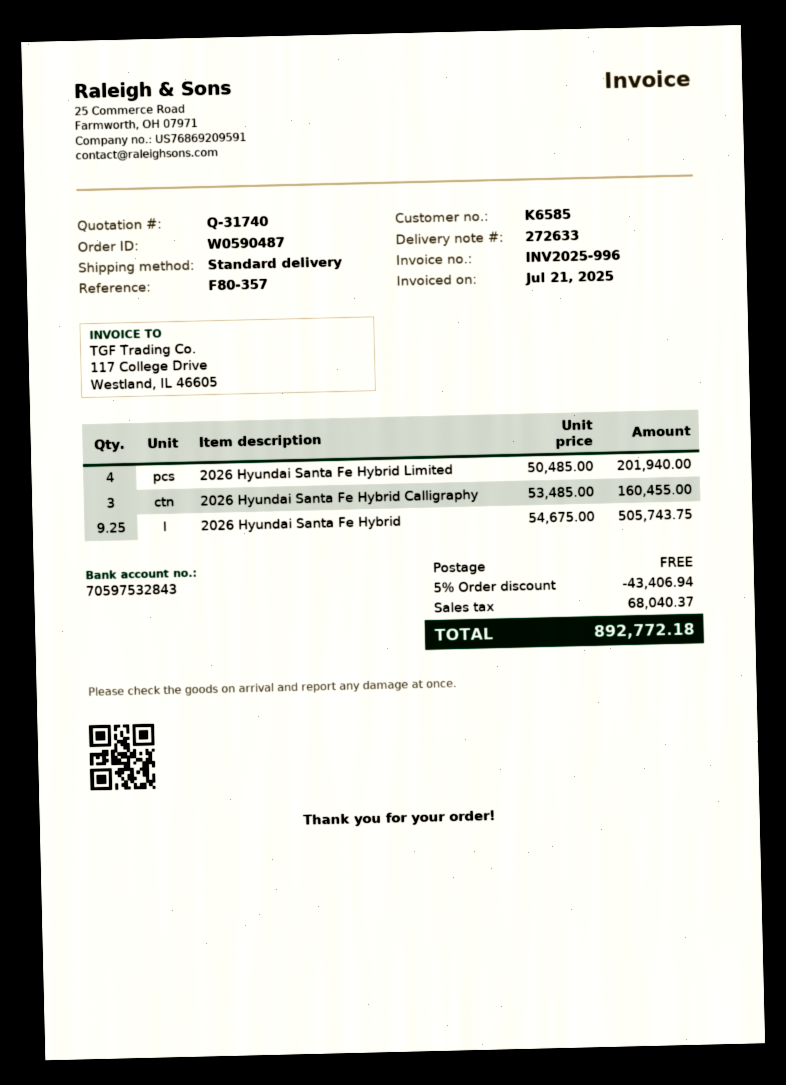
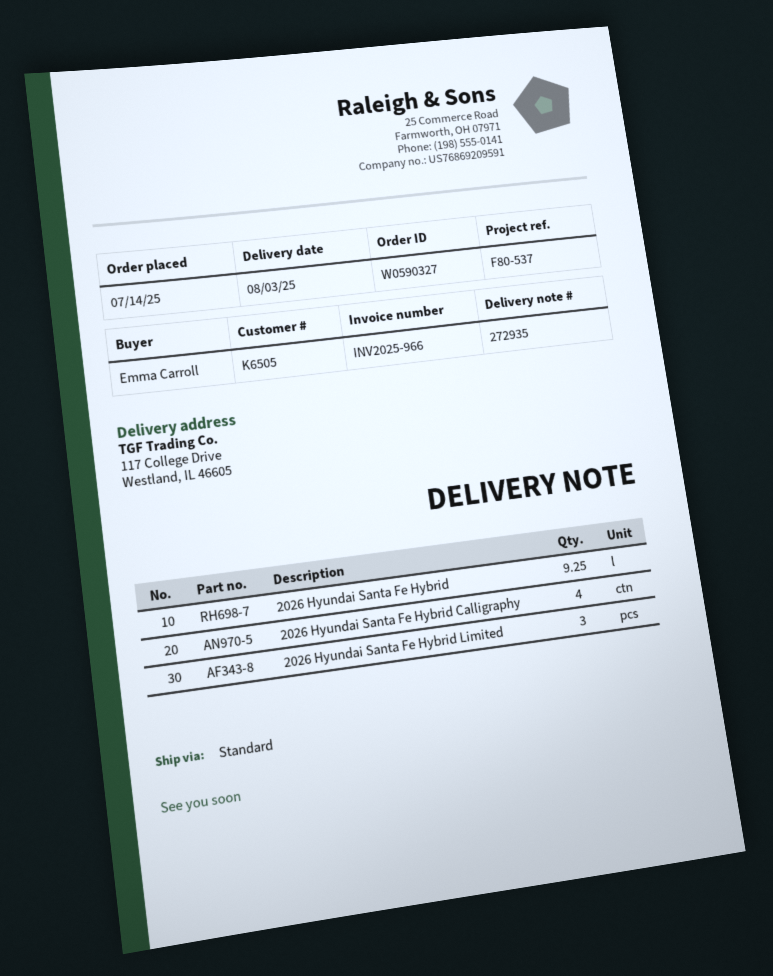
order number: W0590487 -> W0590327
delivery note number: 272633 -> 272935
invoice number: INV2025-996 -> INV2025-966
customer number: K6585 -> K6505
reference: F80-357 -> F80-537
2026 Hyundai Santa Fe Hybrid Limited: 4 -> 3
2026 Hyundai Santa Fe Hybrid Calligraphy: 3 -> 4

